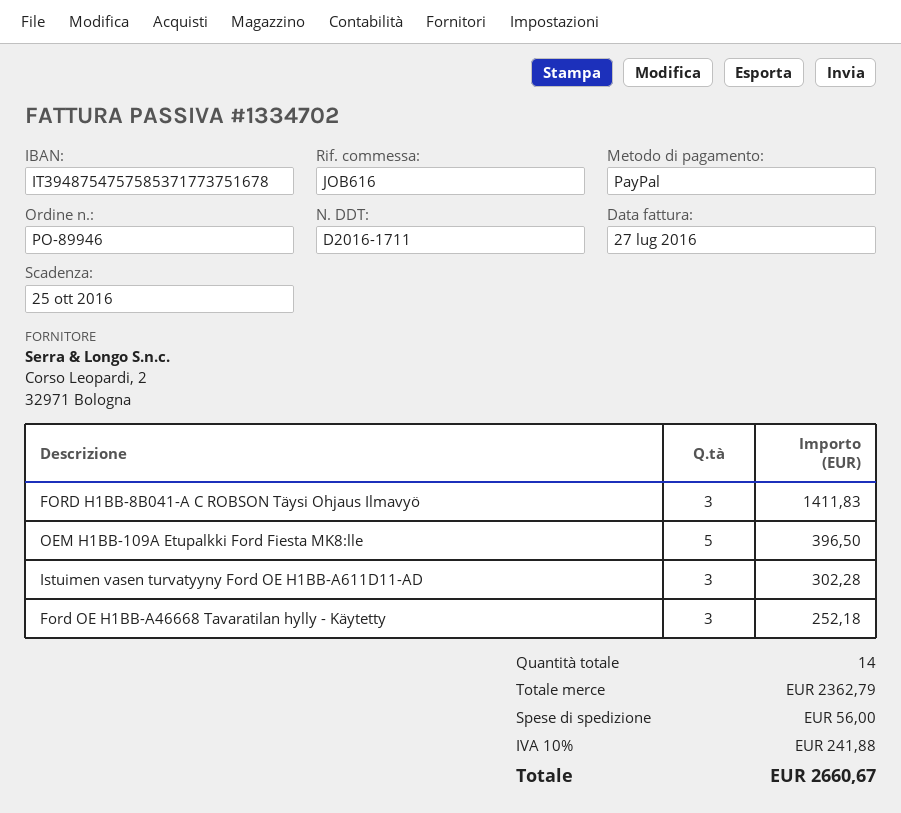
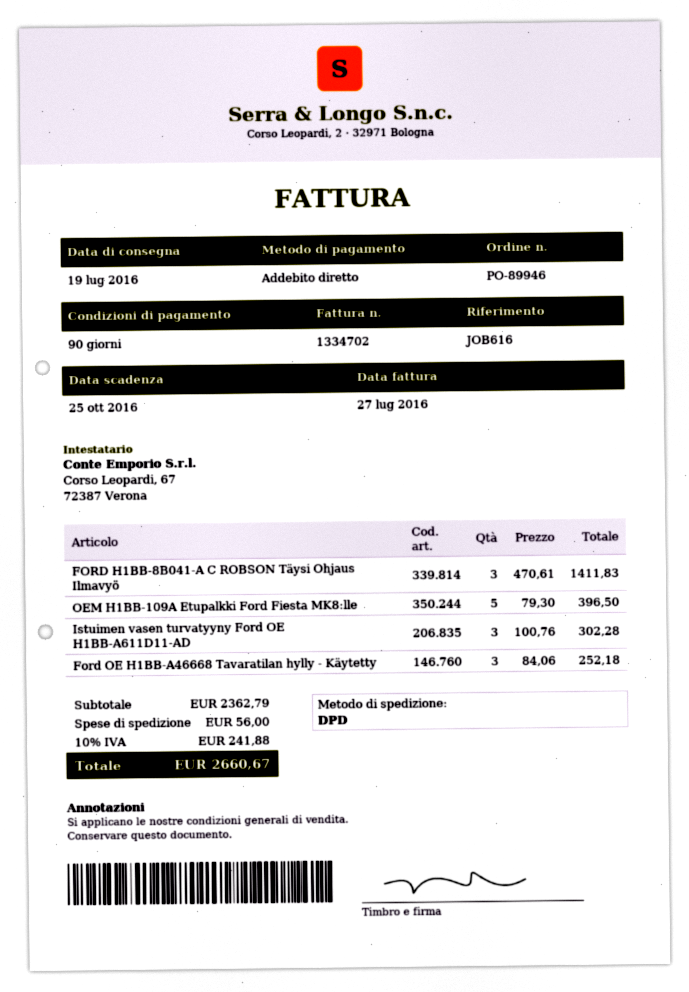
payment method: PayPal -> direct debit

